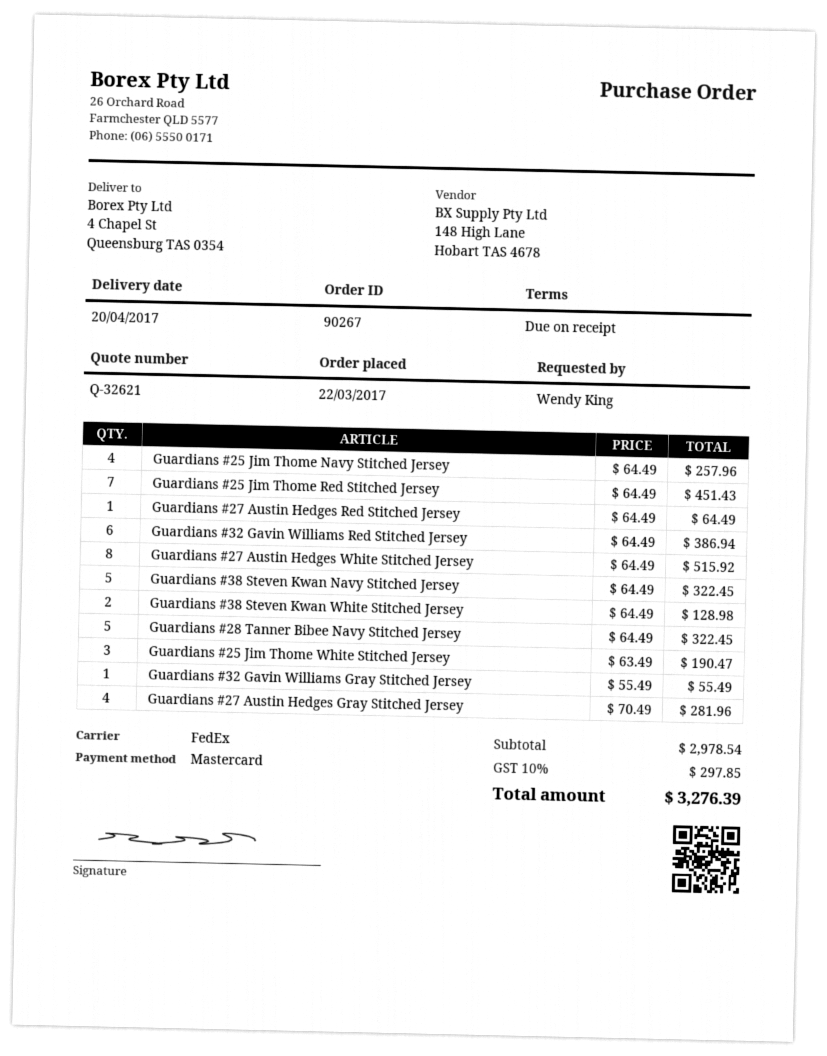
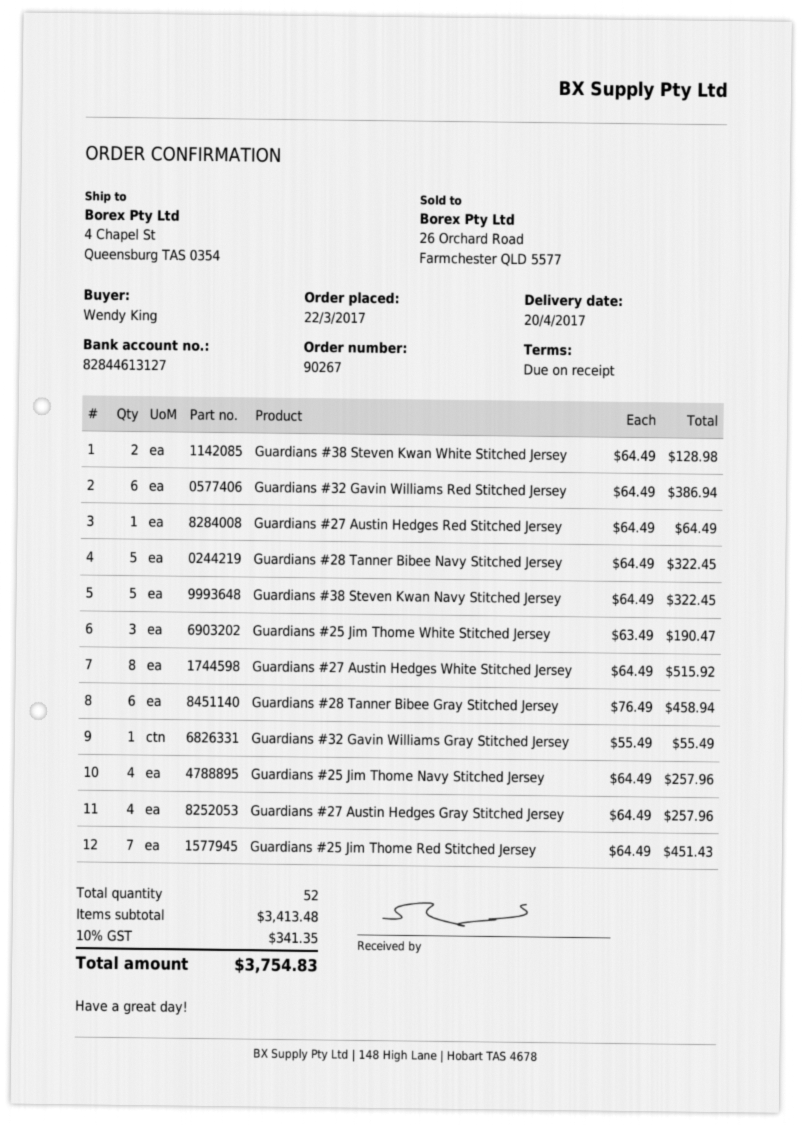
Guardians #27 Austin Hedges Gray Stitched Jersey: 4 x 70.49 = 281.96 -> 4 x 64.49 = 257.96
Guardians #28 Tanner Bibee Gray Stitched Jersey: none -> 6 x 76.49 = 458.94
subtotal: 2978.54 -> 3413.48
tax: 10% = 297.85 -> 10% = 341.35
total: 3276.39 -> 3754.83

